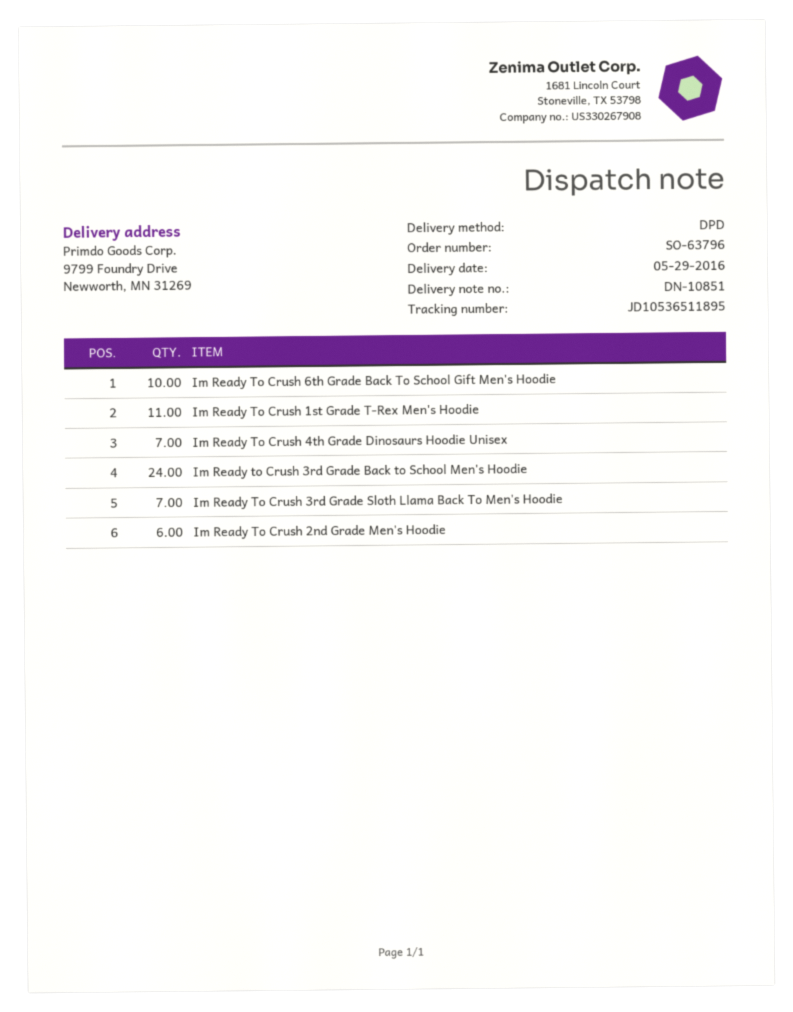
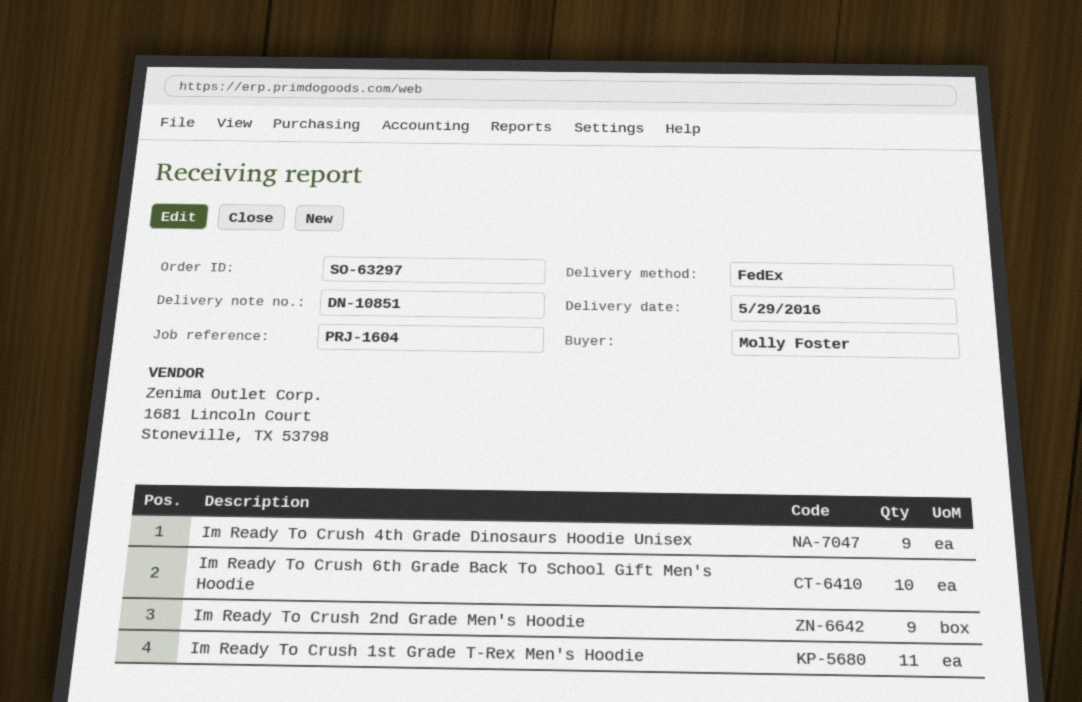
order number: SO-63796 -> SO-63297
shipping method: DPD -> FedEx
Im Ready To Crush 4th Grade Dinosaurs Hoodie Unisex: 7 -> 9
Im Ready to Crush 3rd Grade Back to School Men's Hoodie: 24 -> none
Im Ready To Crush 3rd Grade Sloth Llama Back To Men's Hoodie: 7 -> none
Im Ready To Crush 2nd Grade Men's Hoodie: 6 -> 9

